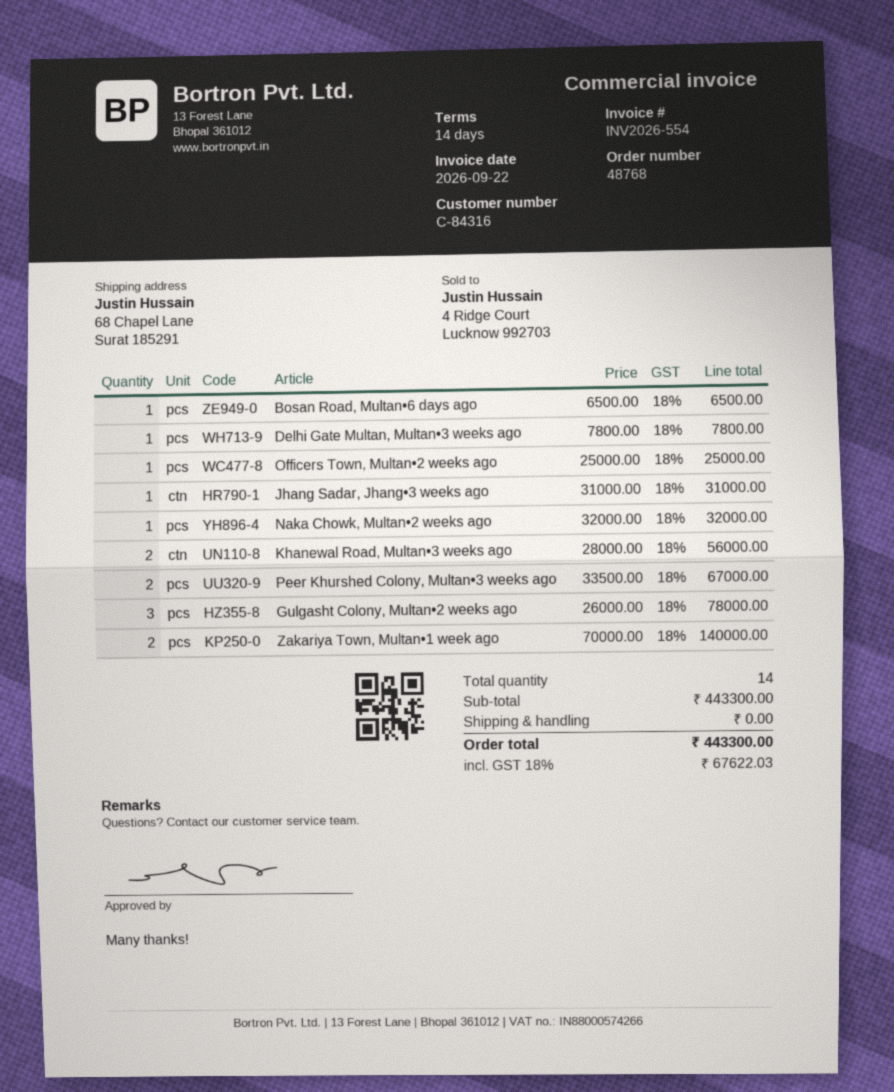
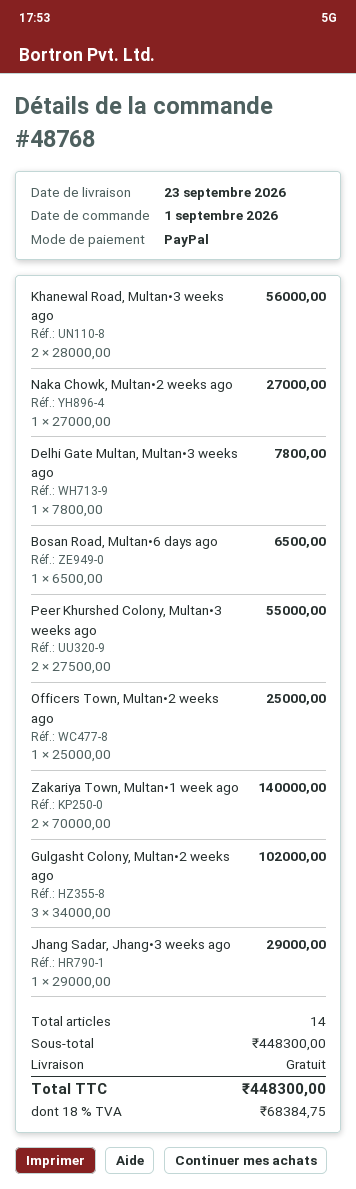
Jhang Sadar, Jhang•3 weeks ago: 1 x 31000.00 = 31000.00 -> 1 x 29000.00 = 29000.00
Naka Chowk, Multan•2 weeks ago: 1 x 32000.00 = 32000.00 -> 1 x 27000.00 = 27000.00
Peer Khurshed Colony, Multan•3 weeks ago: 2 x 33500.00 = 67000.00 -> 2 x 27500.00 = 55000.00
Gulgasht Colony, Multan•2 weeks ago: 3 x 26000.00 = 78000.00 -> 3 x 34000.00 = 102000.00
subtotal: 443300.00 -> 448300.00
tax: 18% = 67622.03 -> 18% = 68384.75
total: 443300.00 -> 448300.00

